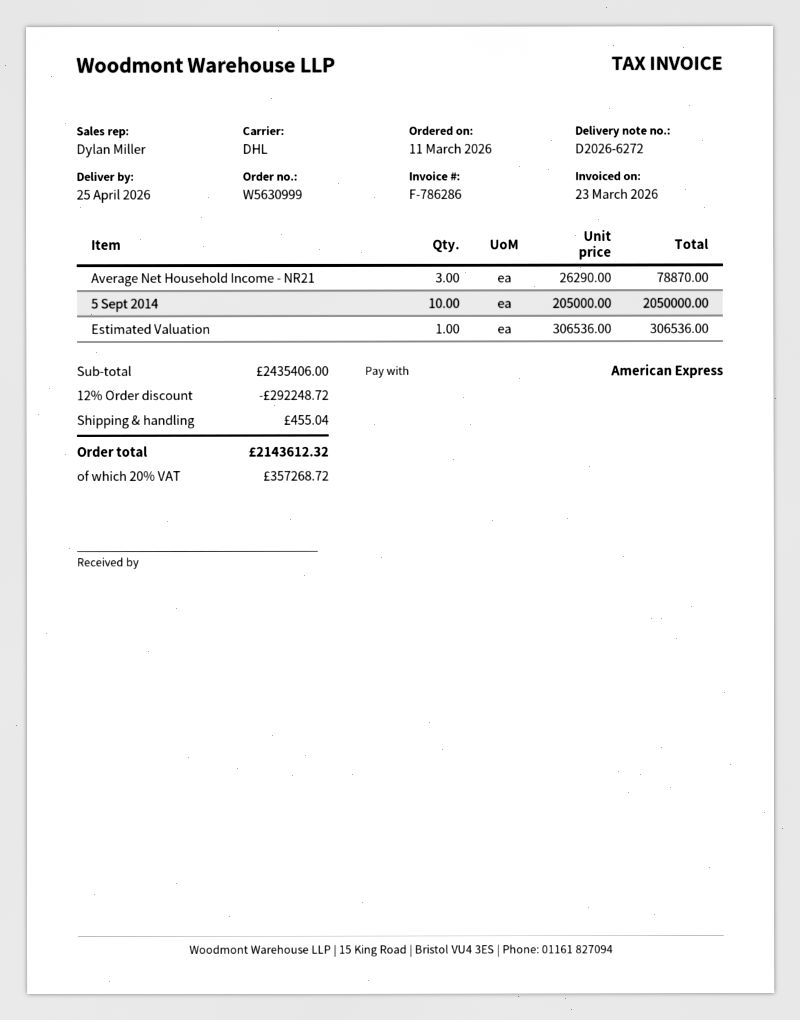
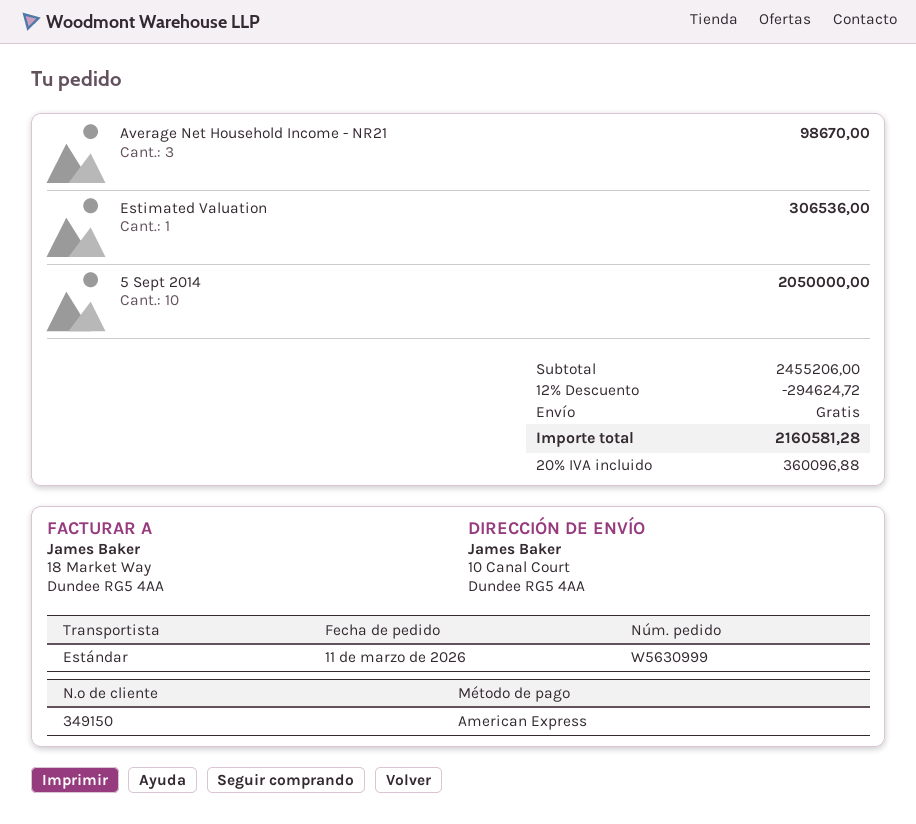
shipping method: DHL -> standard
Average Net Household Income - NR21: 3 for 78870.00 -> 3 for 98670.00
subtotal: 2435406.00 -> 2455206.00
discount: 12% = 292248.72 -> 12% = 294624.72
shipping: 455.04 -> 0.00
tax: 20% = 357268.72 -> 20% = 360096.88
total: 2143612.32 -> 2160581.28

